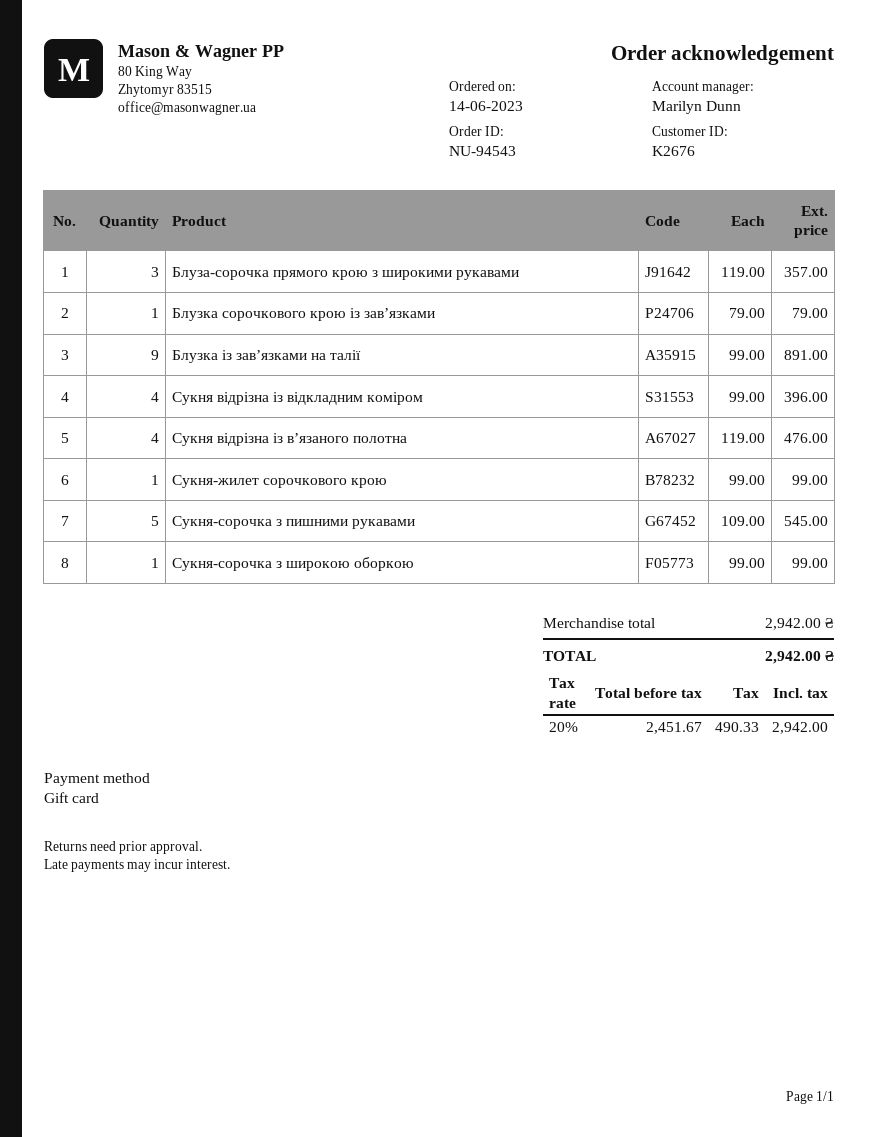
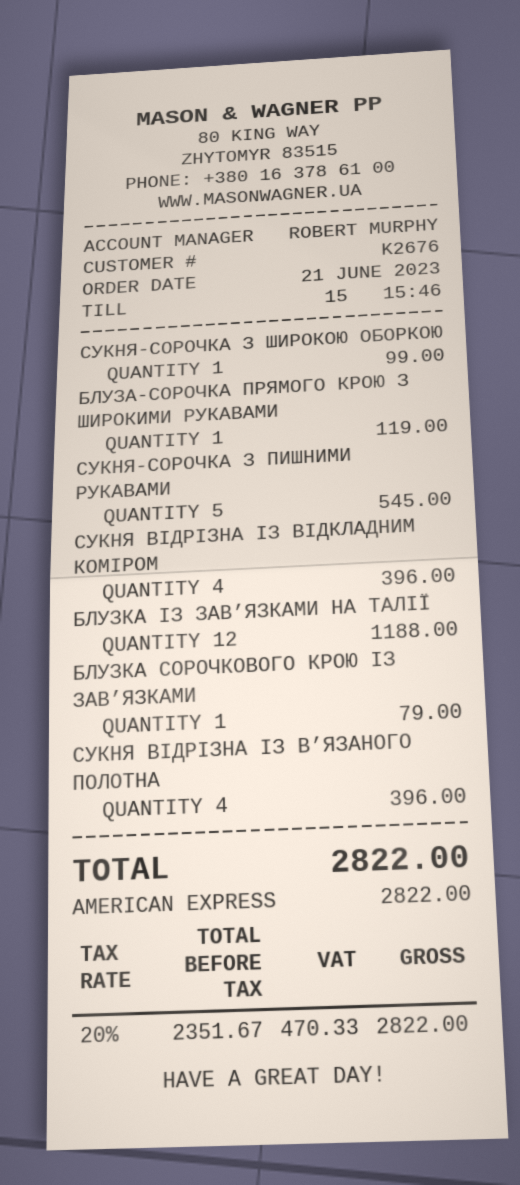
order date: 2023-06-14 -> 2023-06-21
sales rep: Marilyn Dunn -> ROBERT MURPHY
payment method: gift card -> American Express
Блуза-сорочка прямого крою з широкими рукавами: 3 for 357.00 -> 1 for 119.00
Блузка із зав’язками на талії: 9 for 891.00 -> 12 for 1188.00
Сукня відрізна із в’язаного полотна: 4 for 476.00 -> 4 for 396.00
Сукня-жилет сорочкового крою: 1 for 99.00 -> none
net: 2451.67 -> 2351.67
tax: 20% = 490.33 -> 20% = 470.33
total: 2942.00 -> 2822.00

